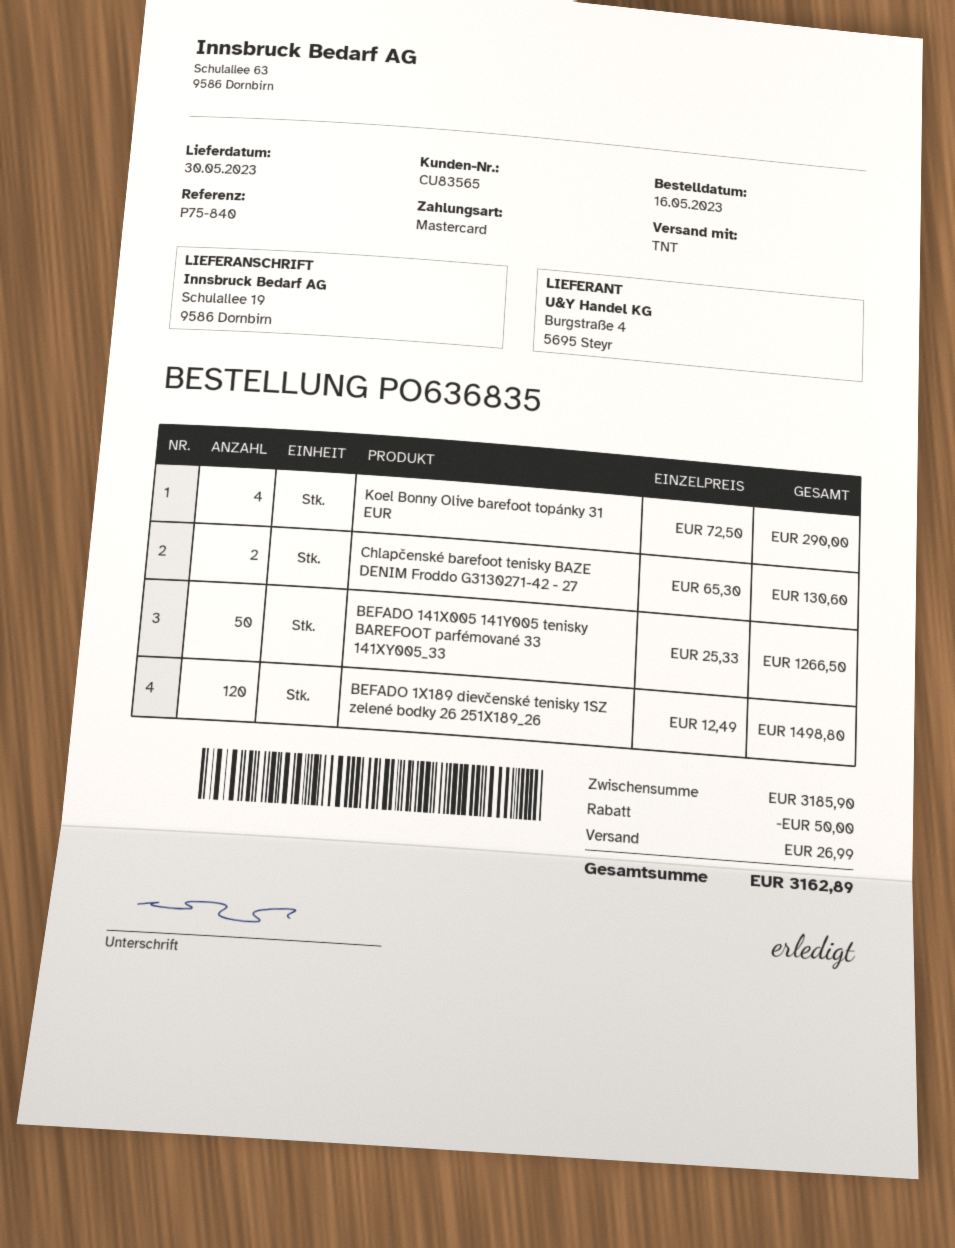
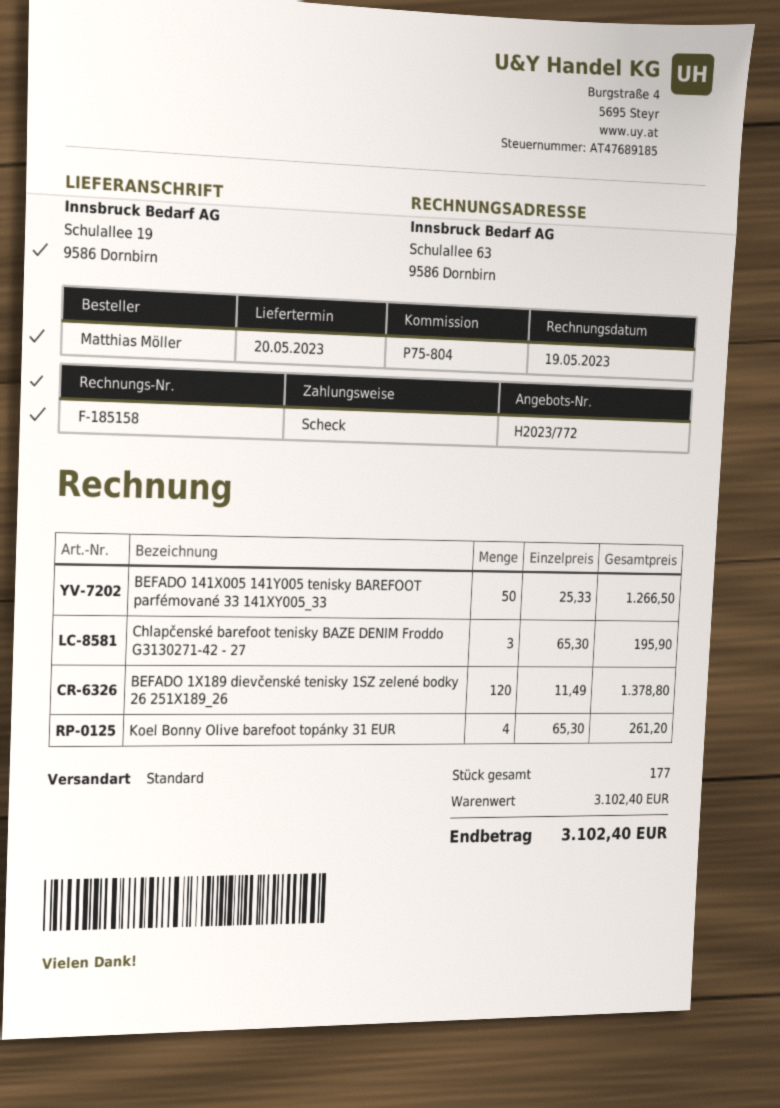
delivery date: 2023-05-30 -> 2023-05-20
reference: P75-840 -> P75-804
payment method: Mastercard -> cheque
shipping method: TNT -> standard
Koel Bonny Olive barefoot topánky 31 EUR: 4 x 72.50 = 290.00 -> 4 x 65.30 = 261.20
Chlapčenské barefoot tenisky BAZE DENIM Froddo G3130271-42 - 27: 2 x 65.30 = 130.60 -> 3 x 65.30 = 195.90
BEFADO 1X189 dievčenské tenisky 1SZ zelené bodky 26 251X189_26: 120 x 12.49 = 1498.80 -> 120 x 11.49 = 1378.80
subtotal: 3185.90 -> 3102.40
discount: 50.00 -> none
shipping: 26.99 -> none
total: 3162.89 -> 3102.40

